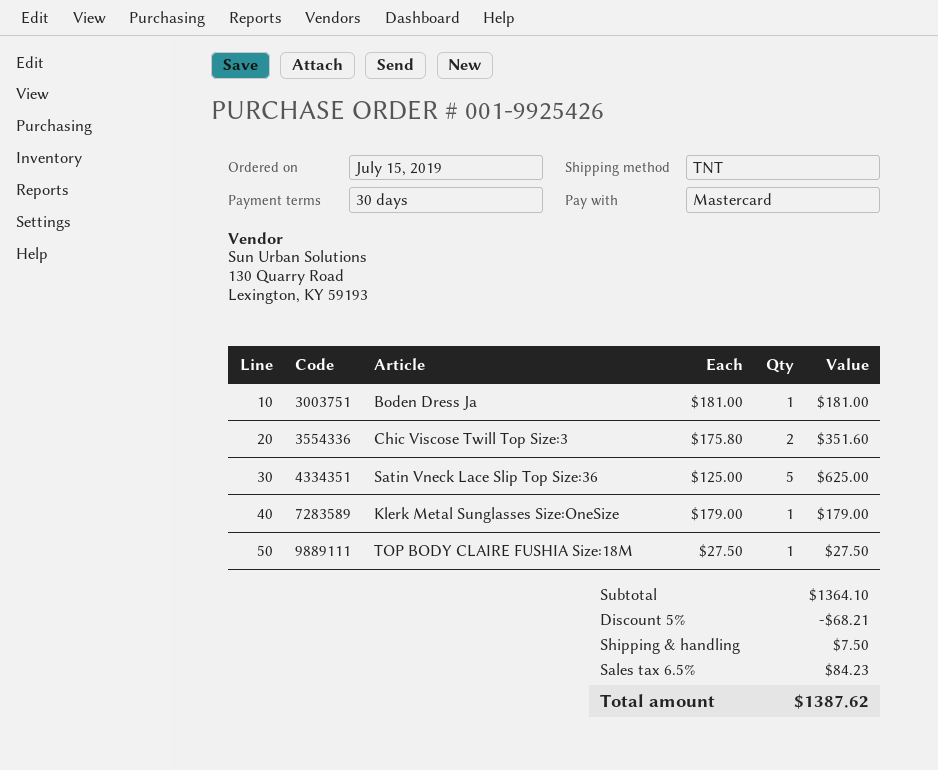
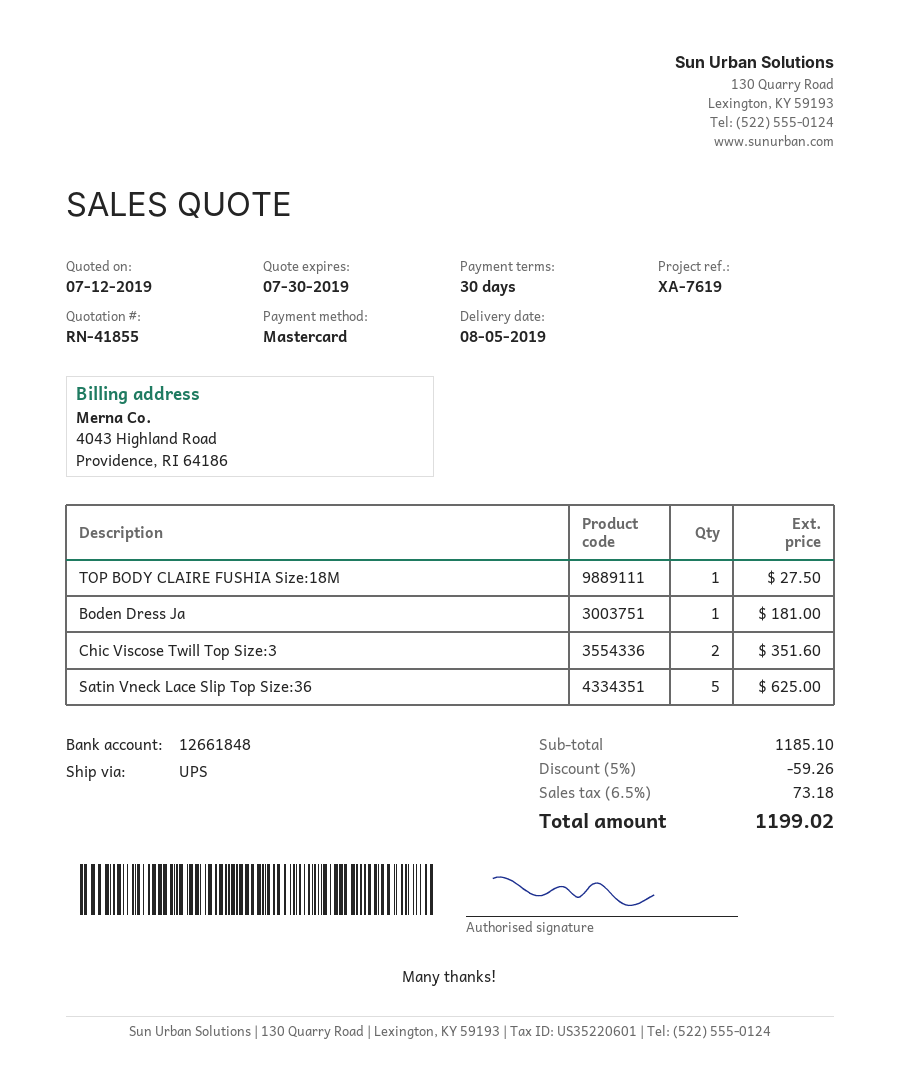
shipping method: TNT -> UPS
Klerk Metal Sunglasses Size:OneSize: 1 for 179.00 -> none
subtotal: 1364.10 -> 1185.10
discount: 5% = 68.21 -> 5% = 59.26
shipping: 7.50 -> none
tax: 6.5% = 84.23 -> 6.5% = 73.18
total: 1387.62 -> 1199.02

